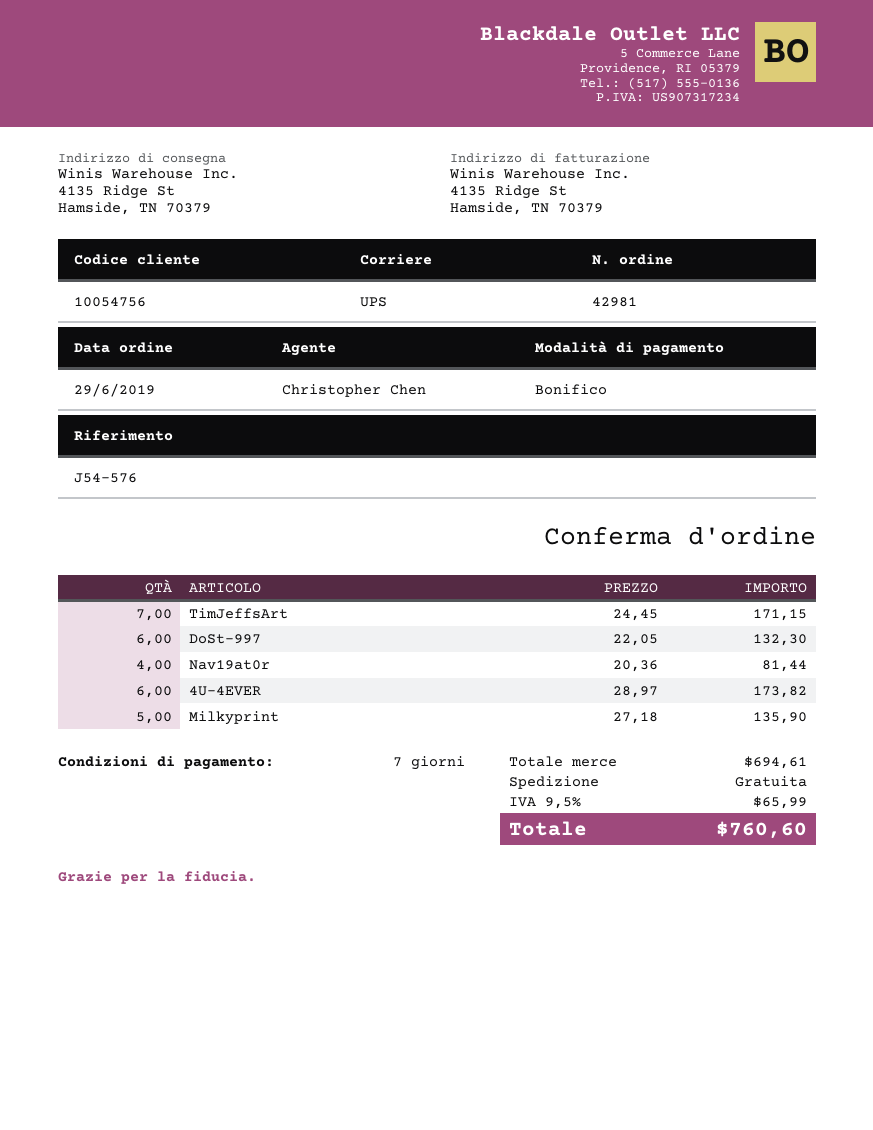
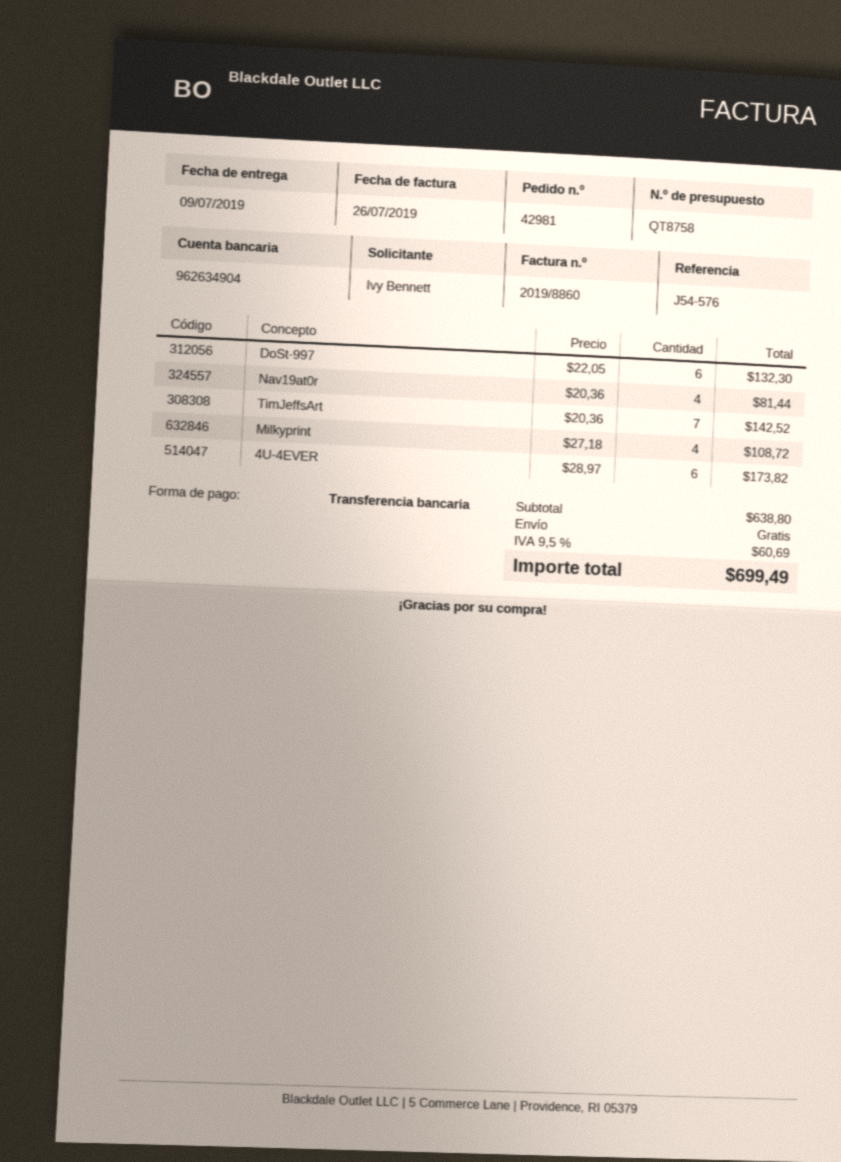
TimJeffsArt: 7 x 24.45 = 171.15 -> 7 x 20.36 = 142.52
Milkyprint: 5 x 27.18 = 135.90 -> 4 x 27.18 = 108.72
subtotal: 694.61 -> 638.80
tax: 9.5% = 65.99 -> 9.5% = 60.69
total: 760.60 -> 699.49

